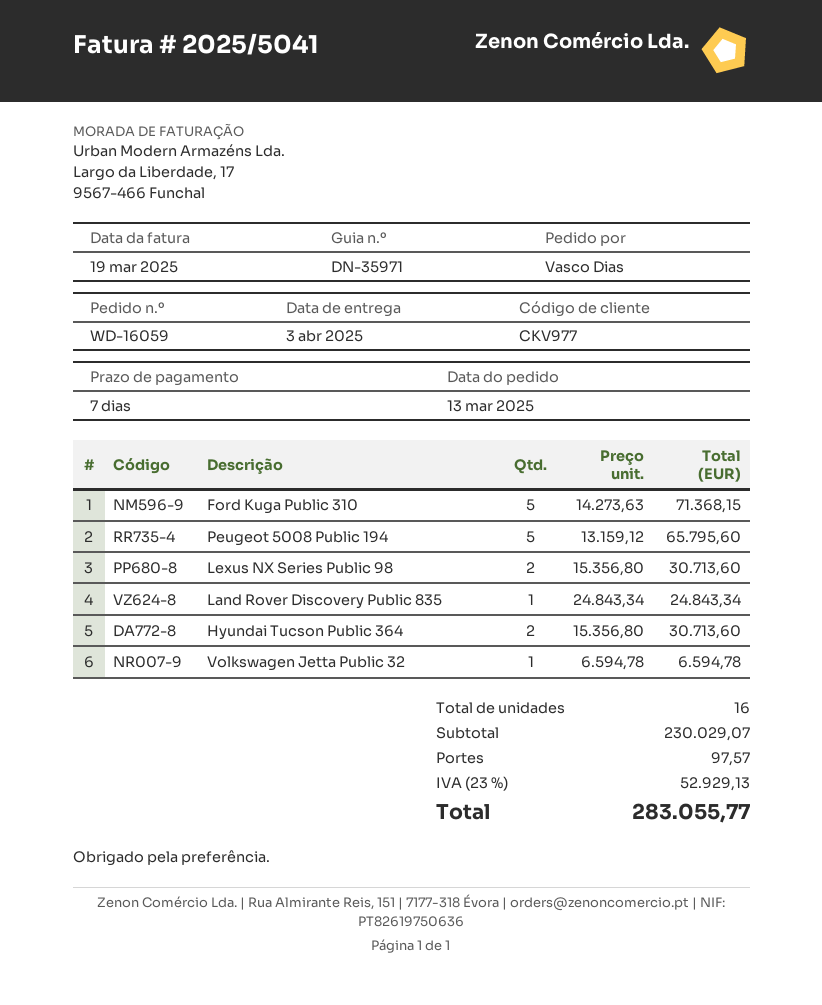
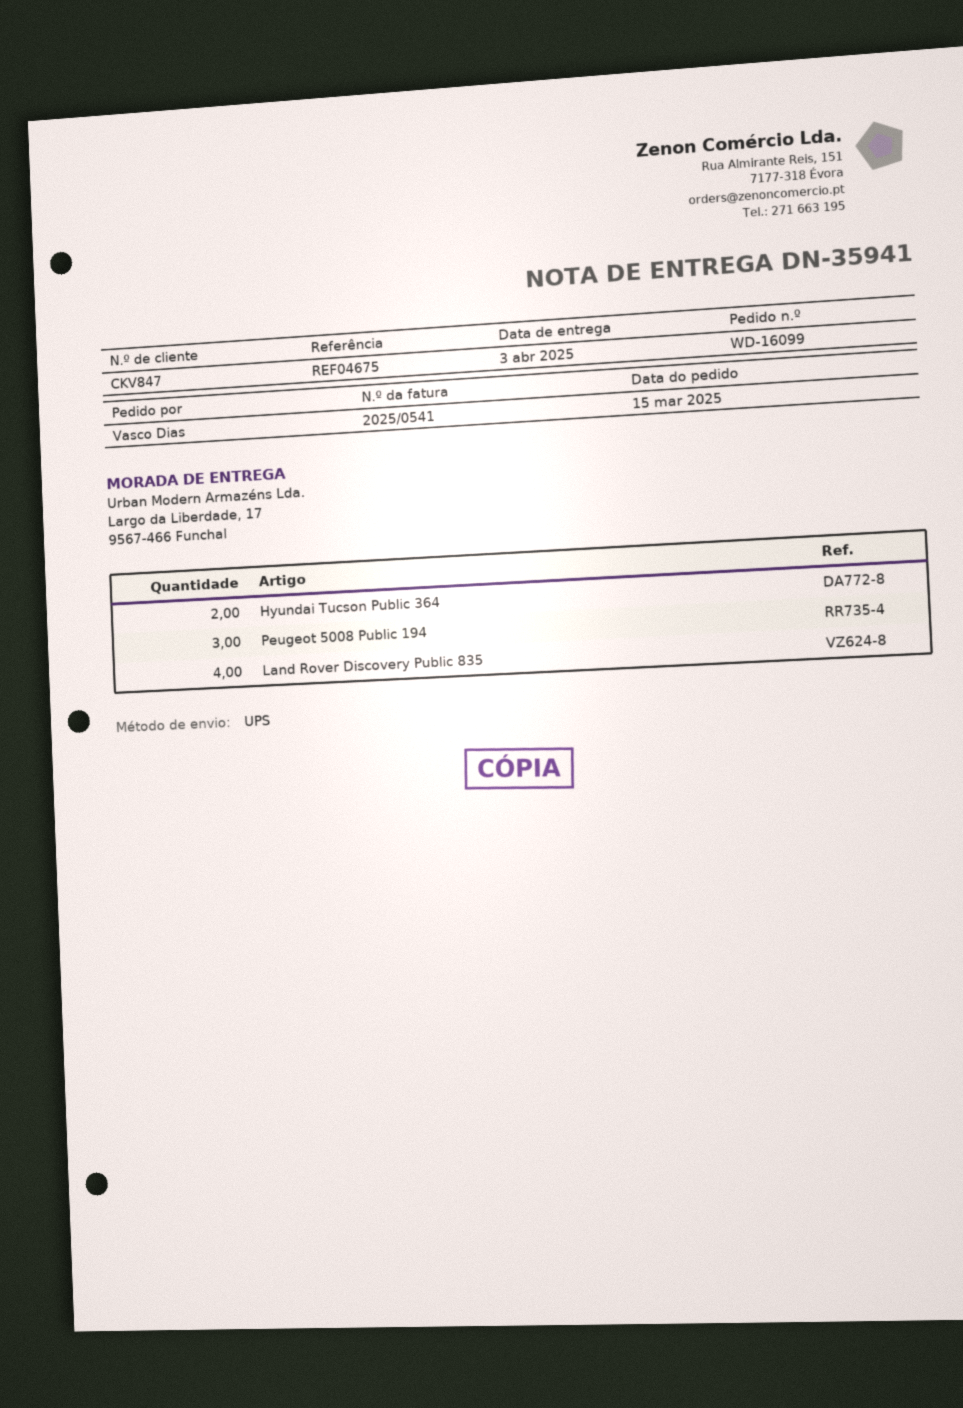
order number: WD-16059 -> WD-16099
order date: 2025-03-13 -> 2025-03-15
delivery note number: DN-35971 -> DN-35941
invoice number: 2025/5041 -> 2025/0541
customer number: CKV977 -> CKV847
Ford Kuga Public 310: 5 -> none
Peugeot 5008 Public 194: 5 -> 3
Lexus NX Series Public 98: 2 -> none
Land Rover Discovery Public 835: 1 -> 4
Volkswagen Jetta Public 32: 1 -> none

